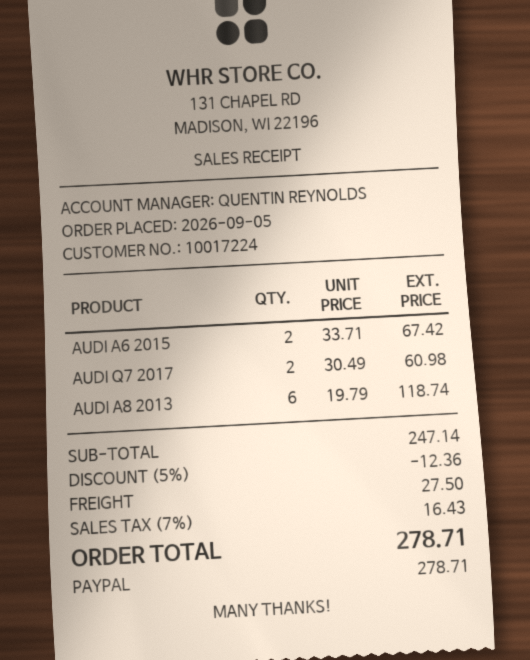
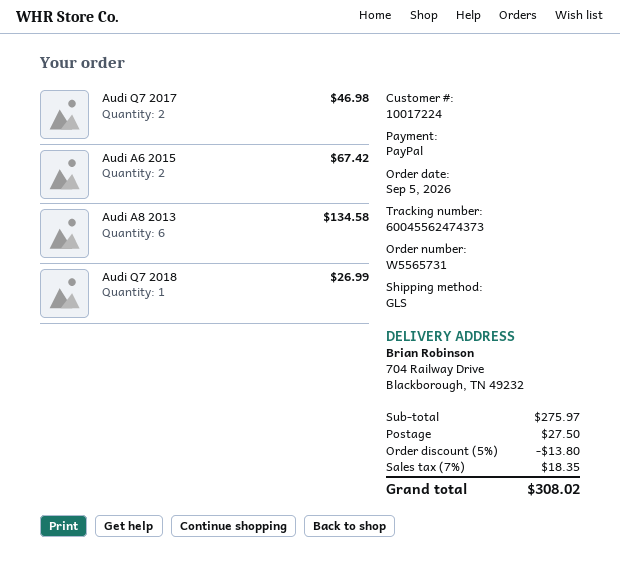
AUDI Q7 2017: 2 for 60.98 -> 2 for 46.98
AUDI A8 2013: 6 for 118.74 -> 6 for 134.58
Audi Q7 2018: none -> 1 for 26.99
subtotal: 247.14 -> 275.97
discount: 5% = 12.36 -> 5% = 13.80
tax: 7% = 16.43 -> 7% = 18.35
total: 278.71 -> 308.02

